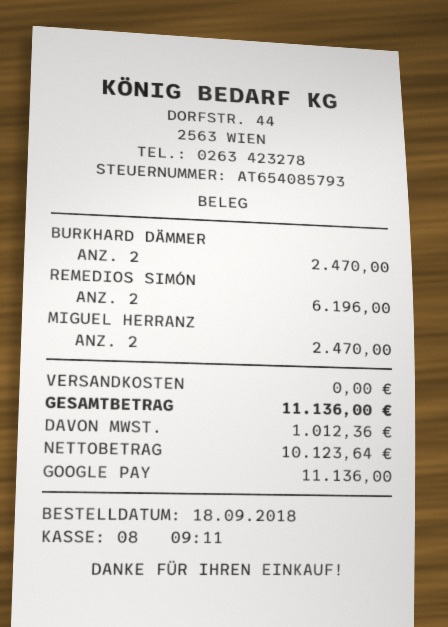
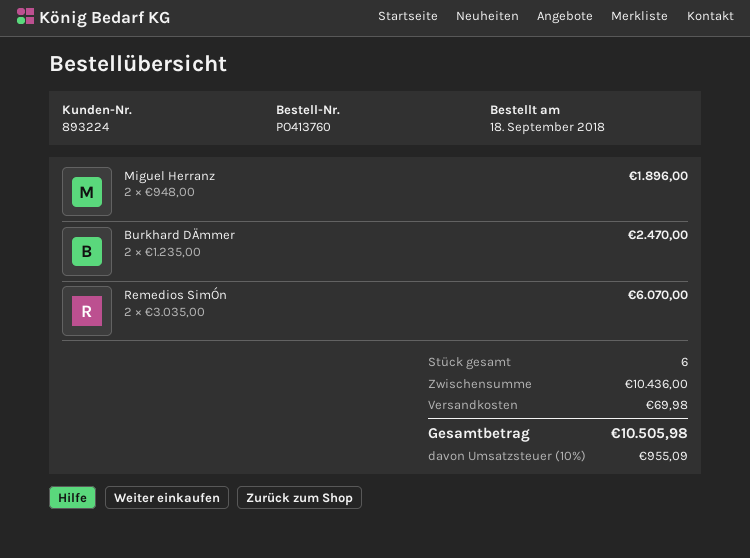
REMEDIOS SIMÓN: 2 for 6196.00 -> 2 for 6070.00
MIGUEL HERRANZ: 2 for 2470.00 -> 2 for 1896.00
shipping: 0.00 -> 69.98
tax: 1012.36 -> 955.09
total: 11136.00 -> 10505.98

